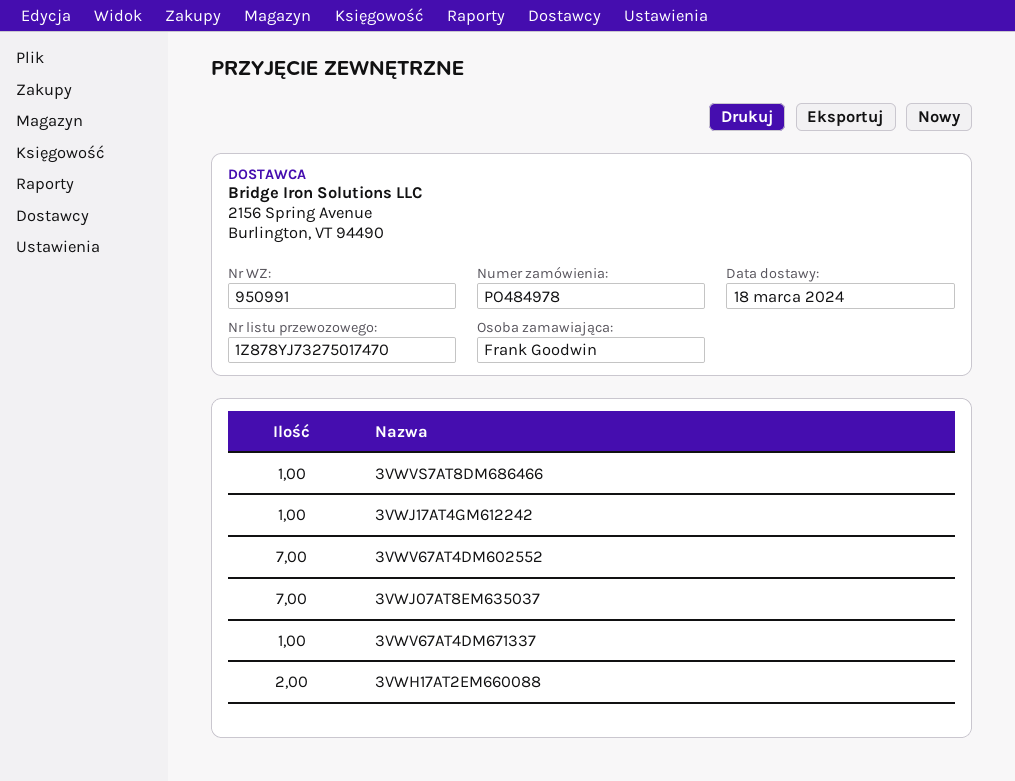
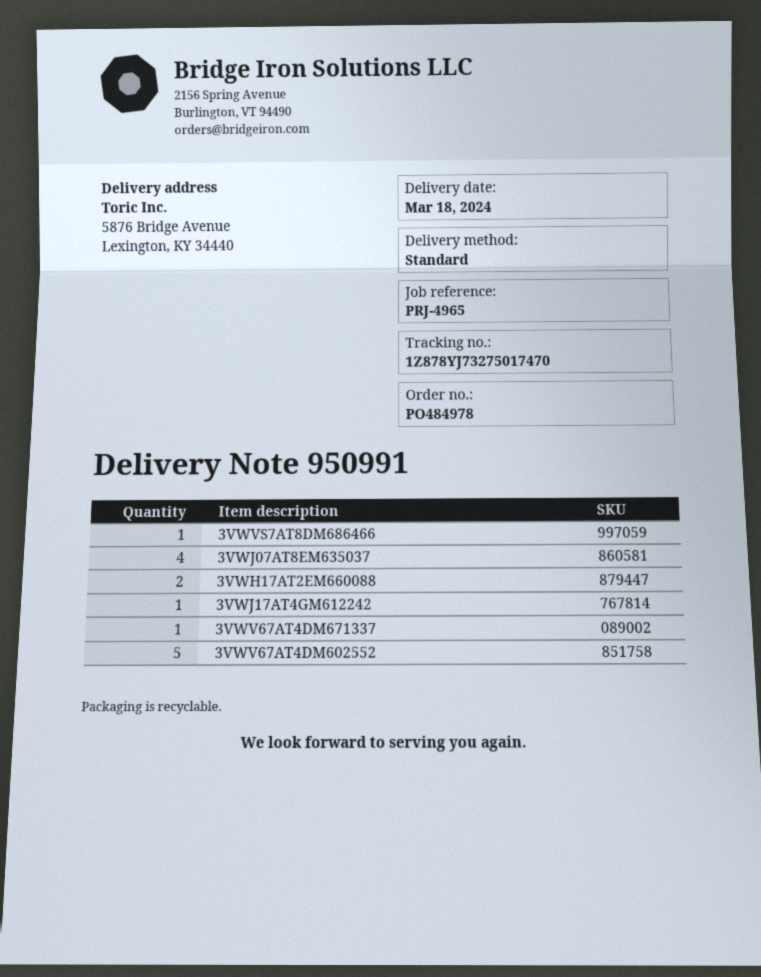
3VWV67AT4DM602552: 7 -> 5
3VWJ07AT8EM635037: 7 -> 4

